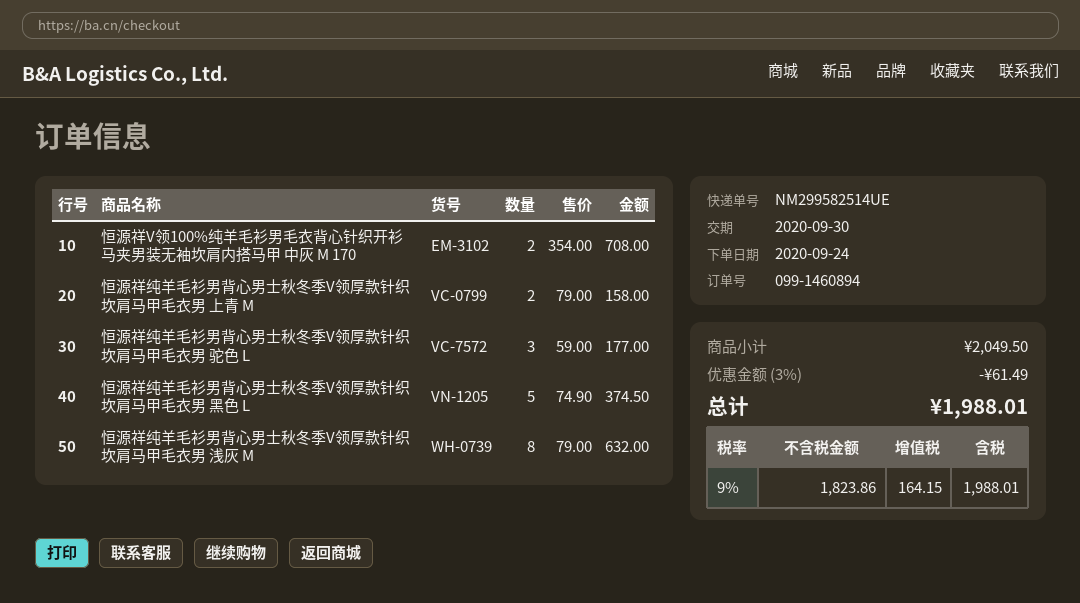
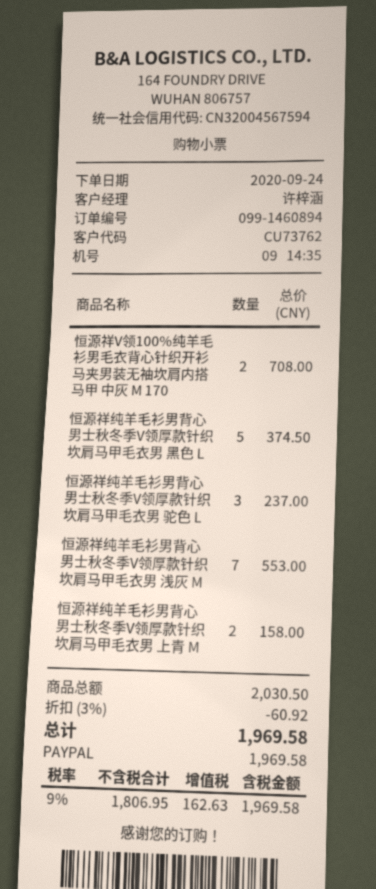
恒源祥纯羊毛衫男背心男士秋冬季V领厚款针织坎肩马甲毛衣男 驼色 L: 3 for 177.00 -> 3 for 237.00
恒源祥纯羊毛衫男背心男士秋冬季V领厚款针织坎肩马甲毛衣男 浅灰 M: 8 for 632.00 -> 7 for 553.00
subtotal: 2049.50 -> 2030.50
discount: 3% = 61.49 -> 3% = 60.92
net: 1823.86 -> 1806.95
tax: 9% = 164.15 -> 9% = 162.63
total: 1988.01 -> 1969.58

